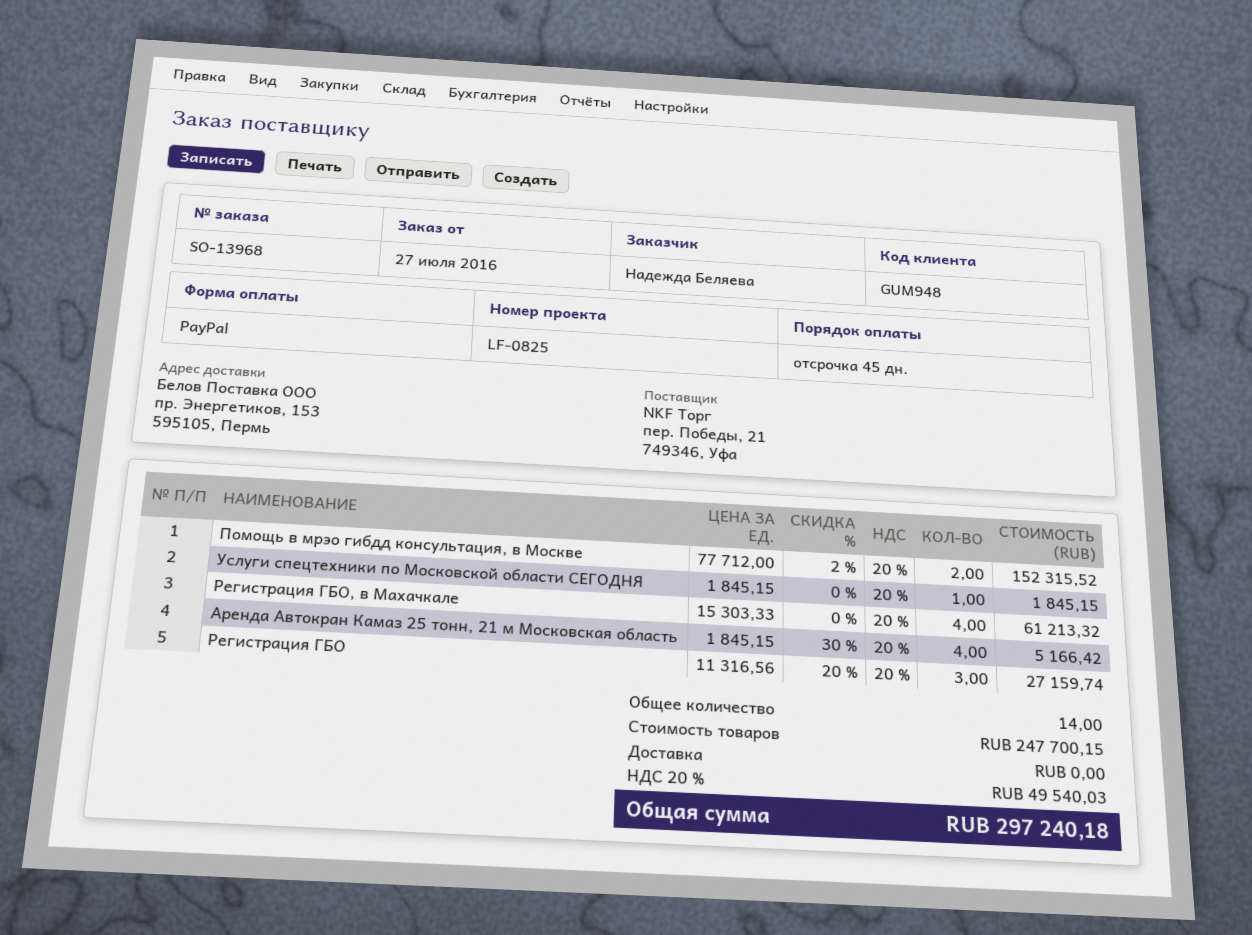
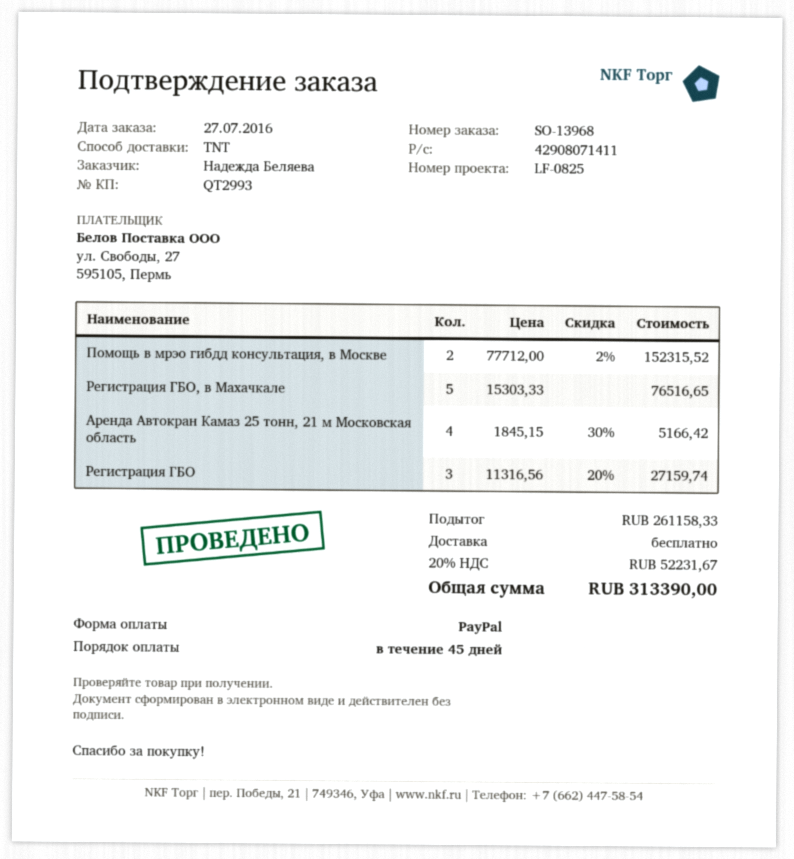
Услуги спецтехники по Московской области СЕГОДНЯ: 1 x 1845.15 = 1845.15 -> none
Регистрация ГБО, в Махачкале: 4 x 15303.33 = 61213.32 -> 5 x 15303.33 = 76516.65
subtotal: 247700.15 -> 261158.33
tax: 20% = 49540.03 -> 20% = 52231.67
total: 297240.18 -> 313390.00

